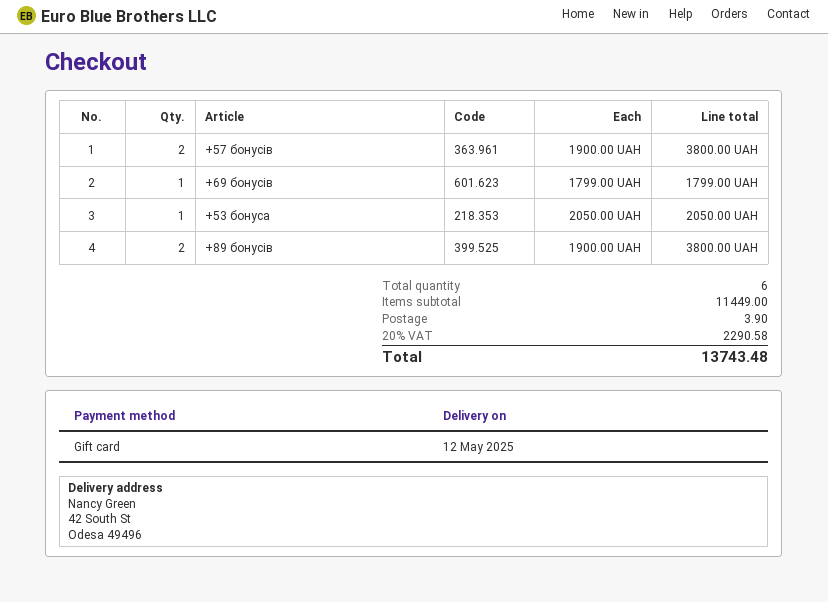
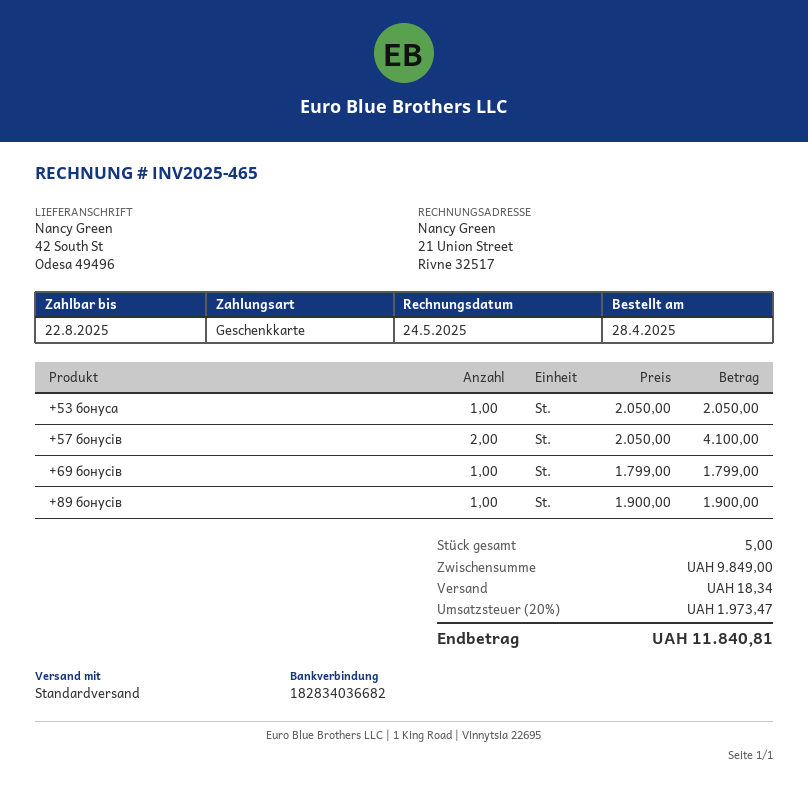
+57 бонусів: 2 x 1900.00 = 3800.00 -> 2 x 2050.00 = 4100.00
+89 бонусів: 2 x 1900.00 = 3800.00 -> 1 x 1900.00 = 1900.00
total quantity: 6 -> 5
subtotal: 11449.00 -> 9849.00
shipping: 3.90 -> 18.34
tax: 20% = 2290.58 -> 20% = 1973.47
total: 13743.48 -> 11840.81

